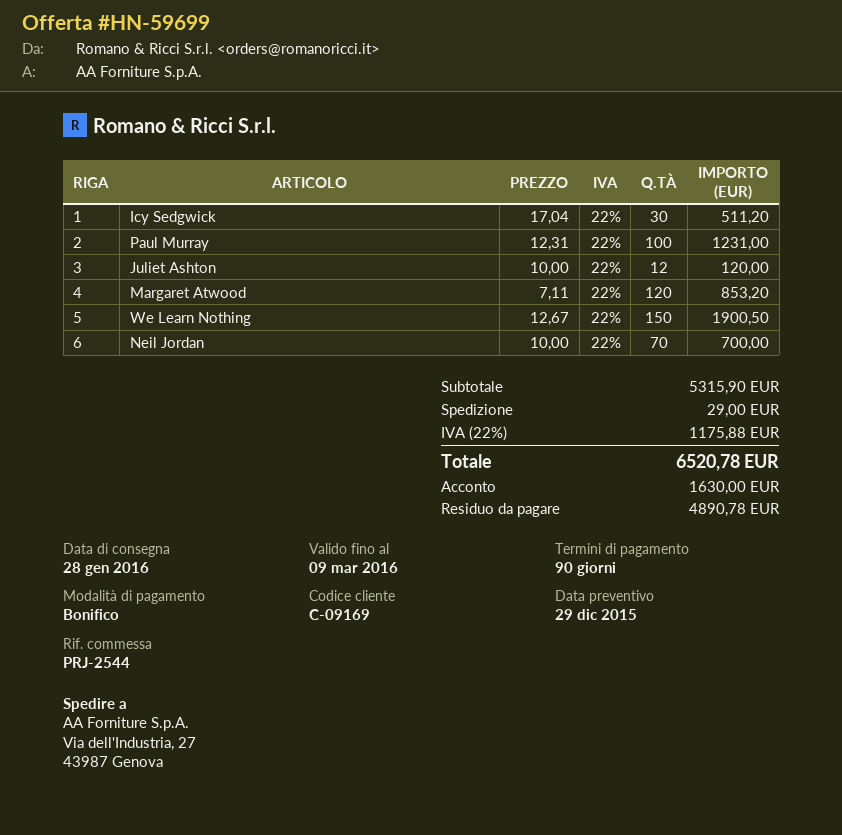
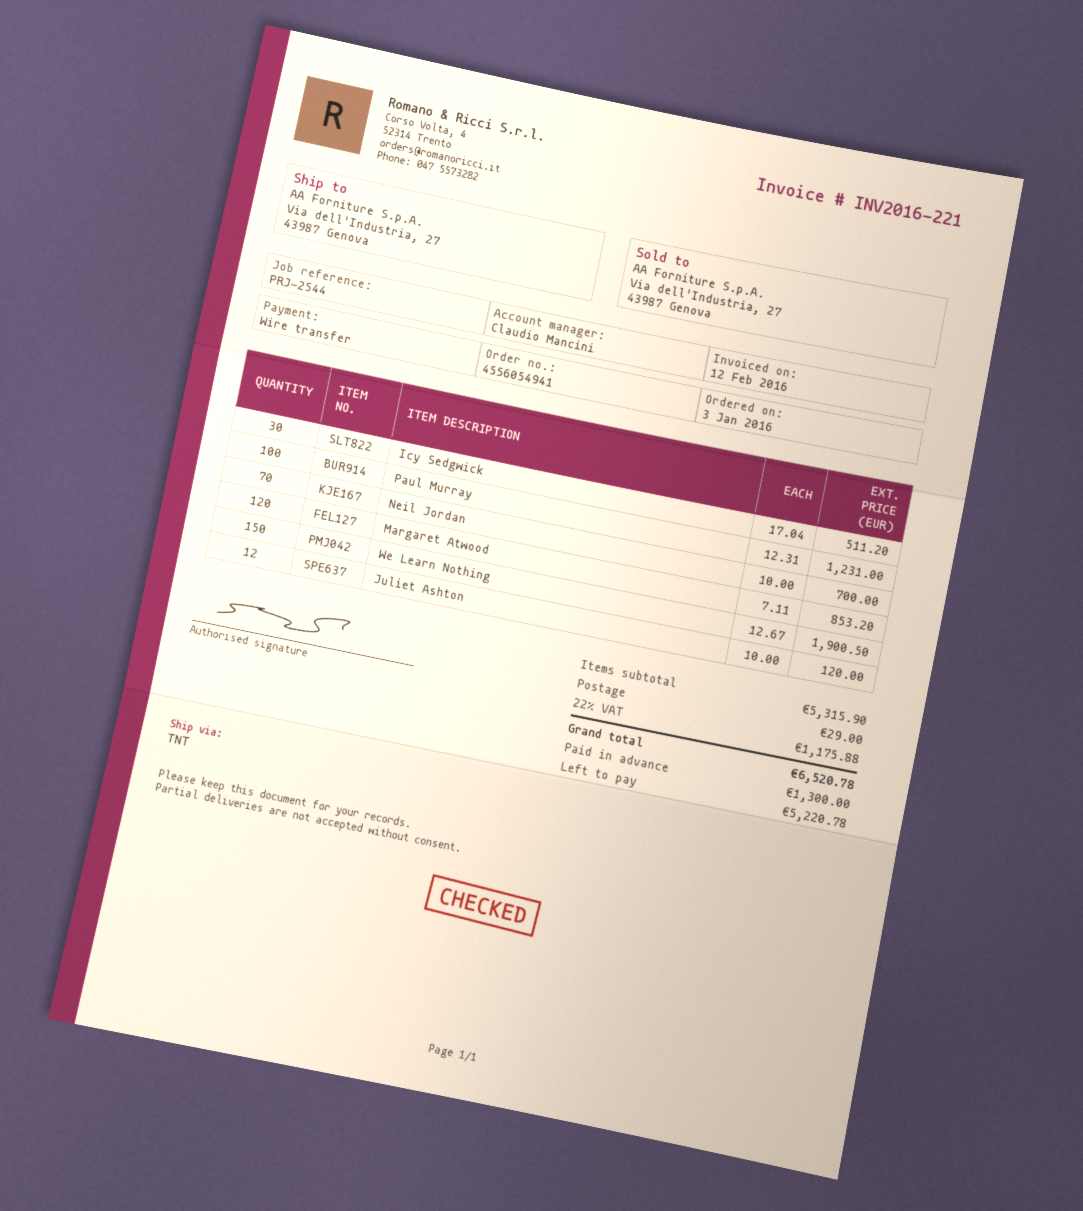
deposit: 1630.00 -> 1300.00
balance: 4890.78 -> 5220.78

